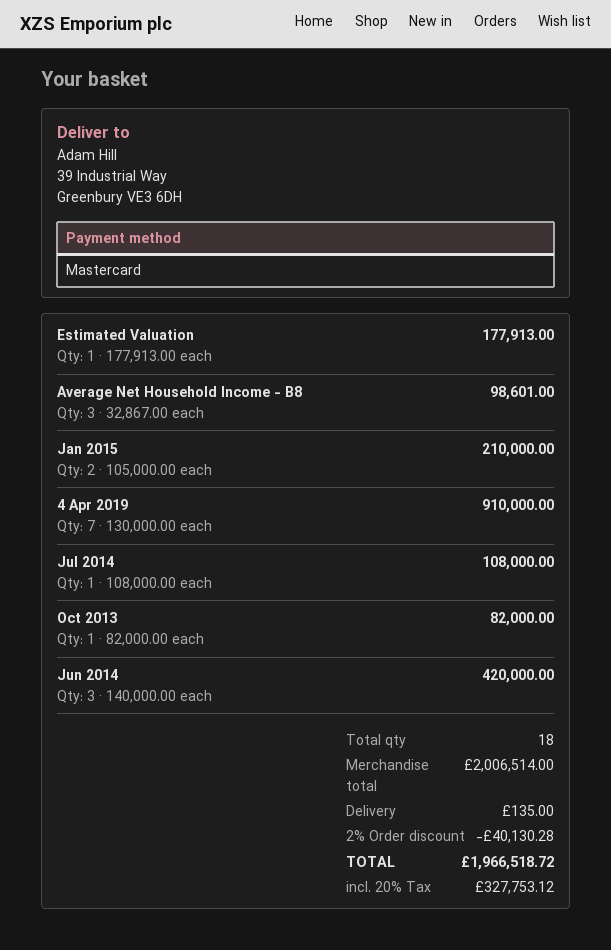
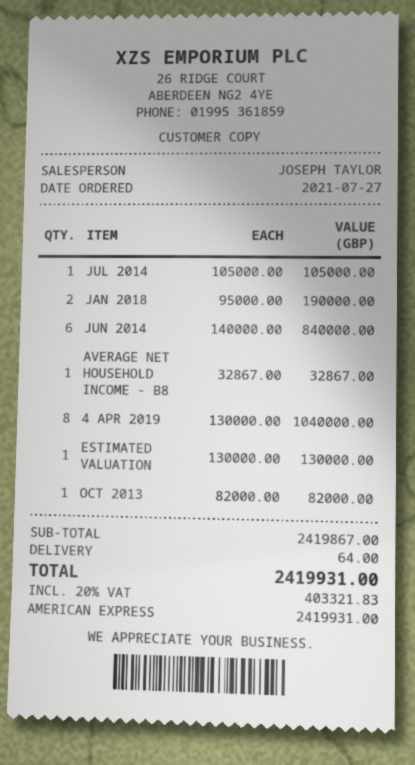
payment method: Mastercard -> American Express
Estimated Valuation: 1 x 177913.00 = 177913.00 -> 1 x 130000.00 = 130000.00
Average Net Household Income - B8: 3 x 32867.00 = 98601.00 -> 1 x 32867.00 = 32867.00
Jan 2015: 2 x 105000.00 = 210000.00 -> none
4 Apr 2019: 7 x 130000.00 = 910000.00 -> 8 x 130000.00 = 1040000.00
Jul 2014: 1 x 108000.00 = 108000.00 -> 1 x 105000.00 = 105000.00
Jun 2014: 3 x 140000.00 = 420000.00 -> 6 x 140000.00 = 840000.00
JAN 2018: none -> 2 x 95000.00 = 190000.00
subtotal: 2006514.00 -> 2419867.00
discount: 2% = 40130.28 -> none
shipping: 135.00 -> 64.00
tax: 20% = 327753.12 -> 20% = 403321.83
total: 1966518.72 -> 2419931.00

